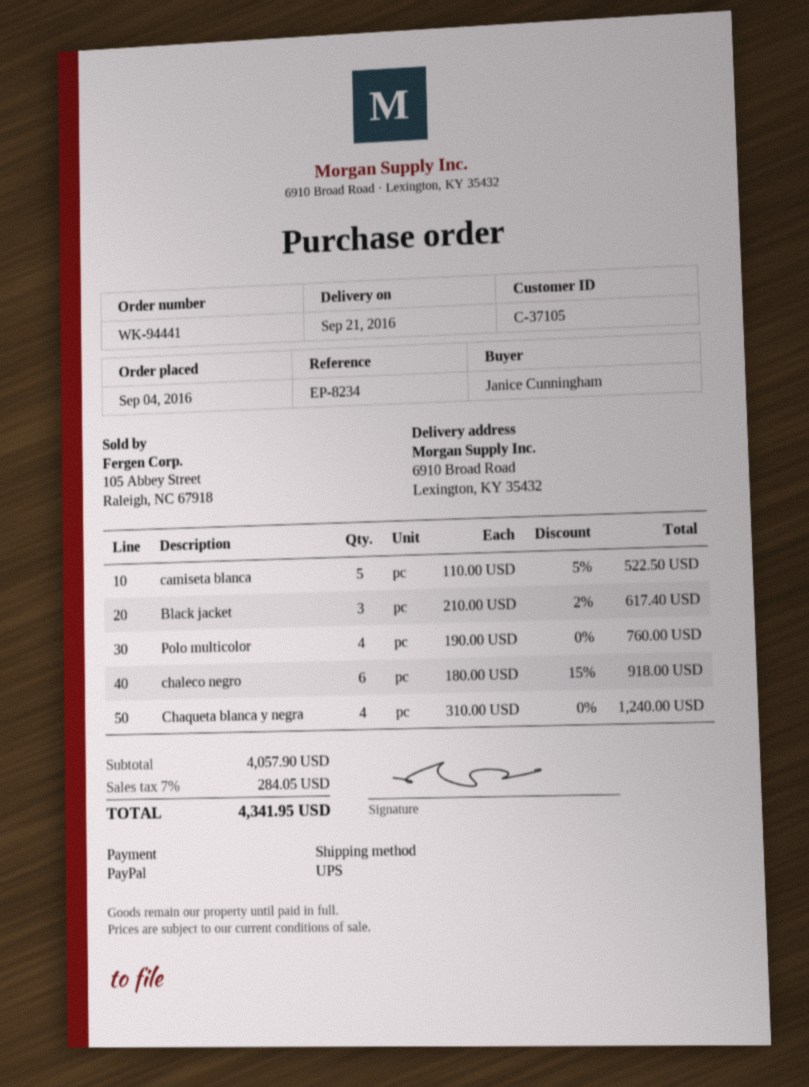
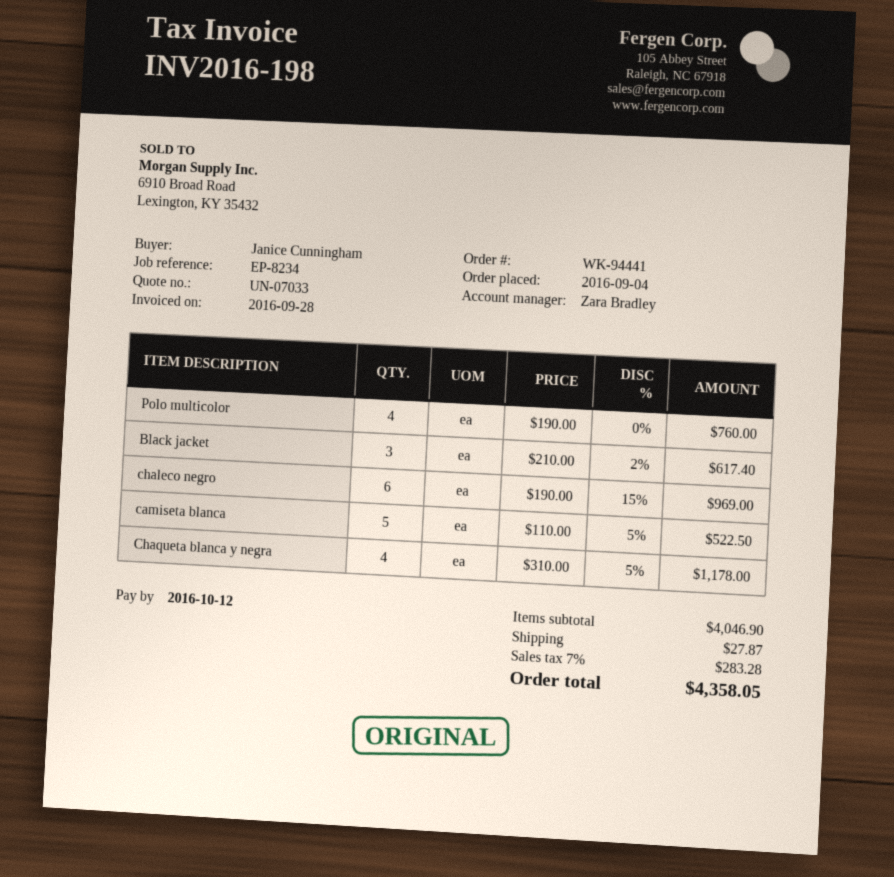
chaleco negro: 6 x 180.00 - 15% = 918.00 -> 6 x 190.00 - 15% = 969.00
Chaqueta blanca y negra: 4 x 310.00 = 1240.00 -> 4 x 310.00 - 5% = 1178.00
subtotal: 4057.90 -> 4046.90
shipping: none -> 27.87
tax: 7% = 284.05 -> 7% = 283.28
total: 4341.95 -> 4358.05

